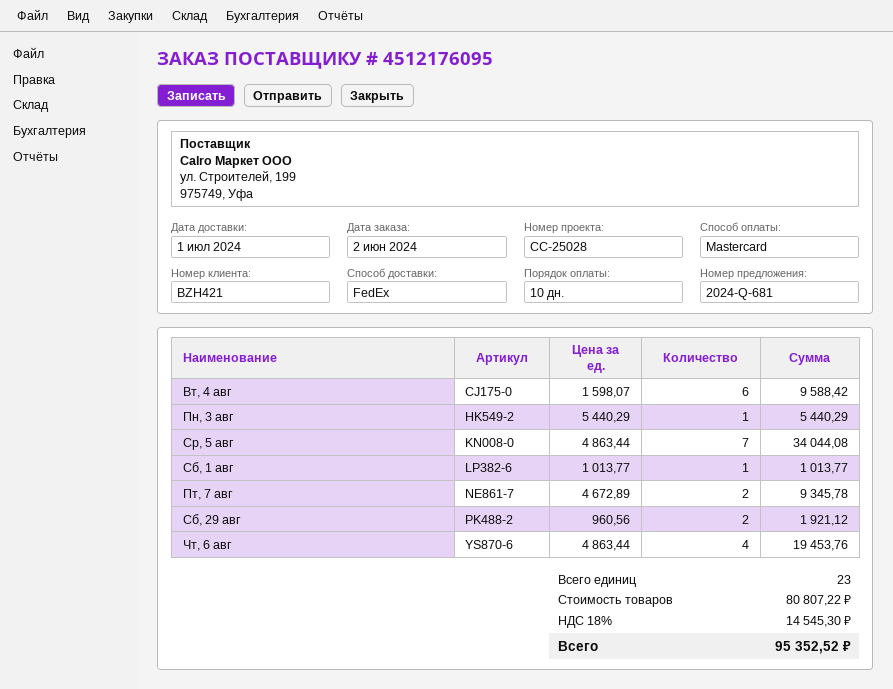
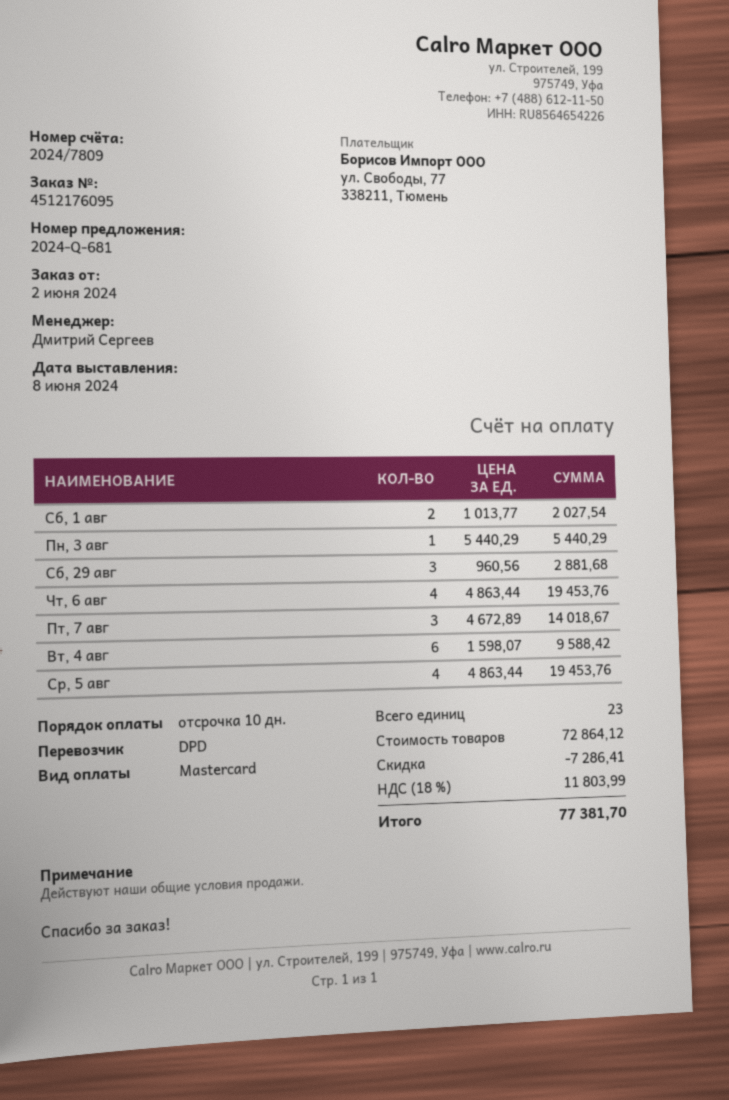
shipping method: FedEx -> DPD
Ср, 5 авг: 7 x 4863.44 = 34044.08 -> 4 x 4863.44 = 19453.76
Сб, 1 авг: 1 x 1013.77 = 1013.77 -> 2 x 1013.77 = 2027.54
Пт, 7 авг: 2 x 4672.89 = 9345.78 -> 3 x 4672.89 = 14018.67
Сб, 29 авг: 2 x 960.56 = 1921.12 -> 3 x 960.56 = 2881.68
subtotal: 80807.22 -> 72864.12
discount: none -> 7286.41
tax: 18% = 14545.30 -> 18% = 11803.99
total: 95352.52 -> 77381.70

